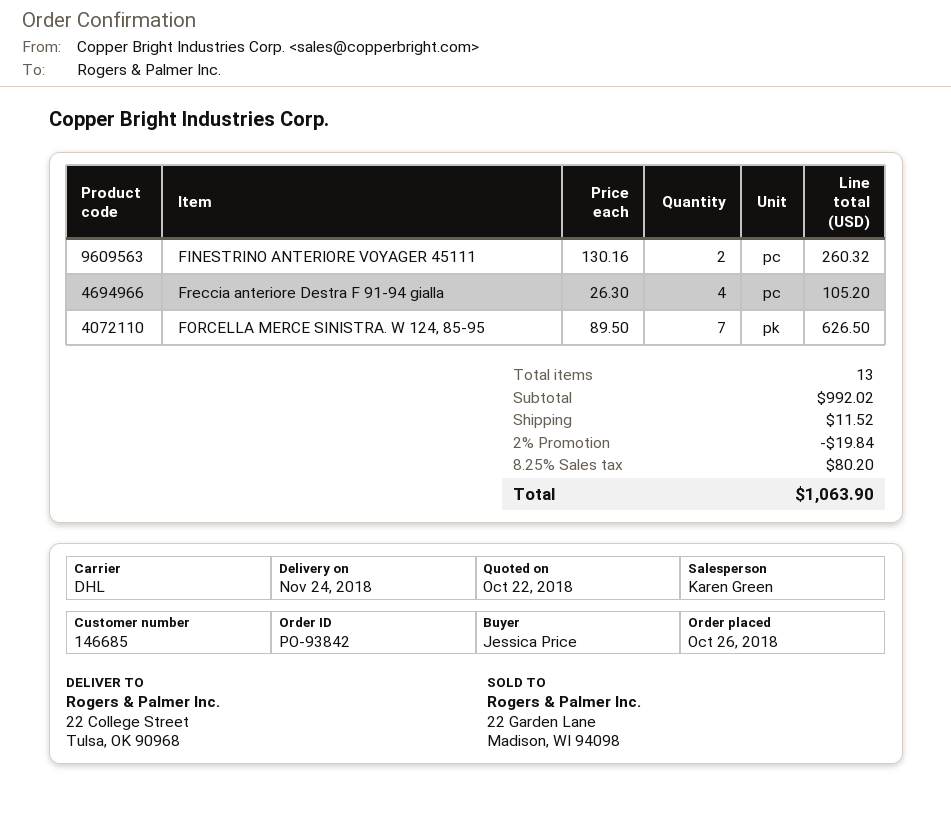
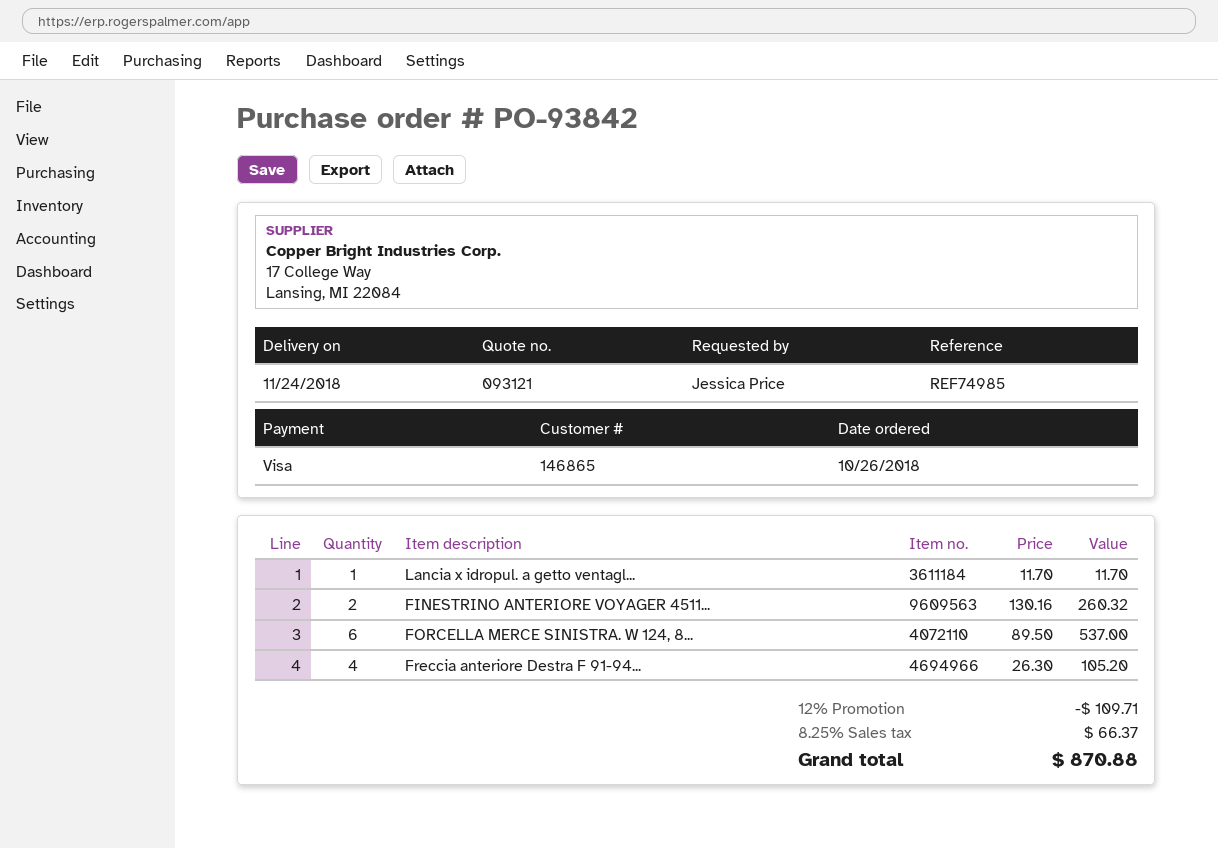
customer number: 146685 -> 146865
FORCELLA MERCE SINISTRA. W 124, 85-95: 7 x 89.50 = 626.50 -> 6 x 89.50 = 537.00
Lancia x idropul. a getto ventagl...: none -> 1 x 11.70 = 11.70
discount: 2% = 19.84 -> 12% = 109.71
shipping: 11.52 -> none
tax: 8.25% = 80.20 -> 8.25% = 66.37
total: 1063.90 -> 870.88

